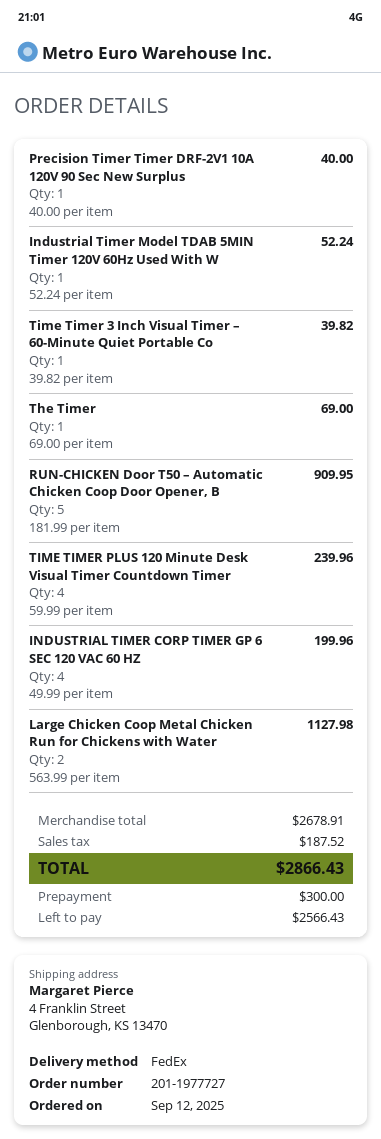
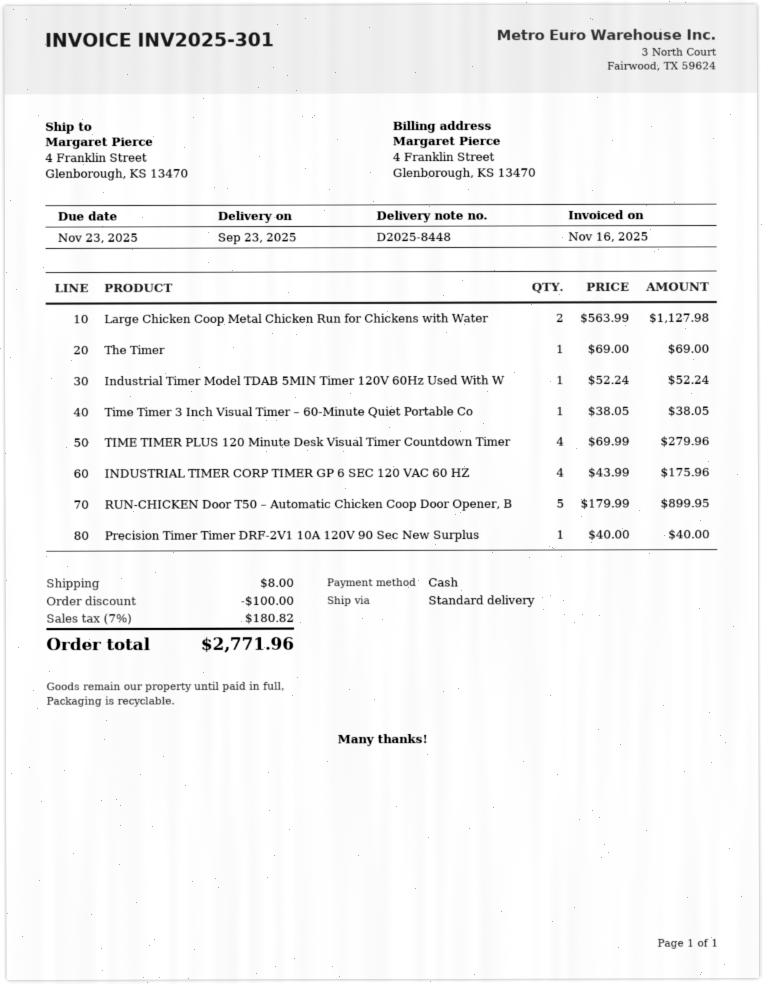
shipping method: FedEx -> standard
Time Timer 3 Inch Visual Timer – 60-Minute Quiet Portable Co: 1 x 39.82 = 39.82 -> 1 x 38.05 = 38.05
RUN-CHICKEN Door T50 – Automatic Chicken Coop Door Opener, B: 5 x 181.99 = 909.95 -> 5 x 179.99 = 899.95
TIME TIMER PLUS 120 Minute Desk Visual Timer Countdown Timer: 4 x 59.99 = 239.96 -> 4 x 69.99 = 279.96
INDUSTRIAL TIMER CORP TIMER GP 6 SEC 120 VAC 60 HZ: 4 x 49.99 = 199.96 -> 4 x 43.99 = 175.96
discount: none -> 100.00
shipping: none -> 8.00
tax: 187.52 -> 180.82
total: 2866.43 -> 2771.96

